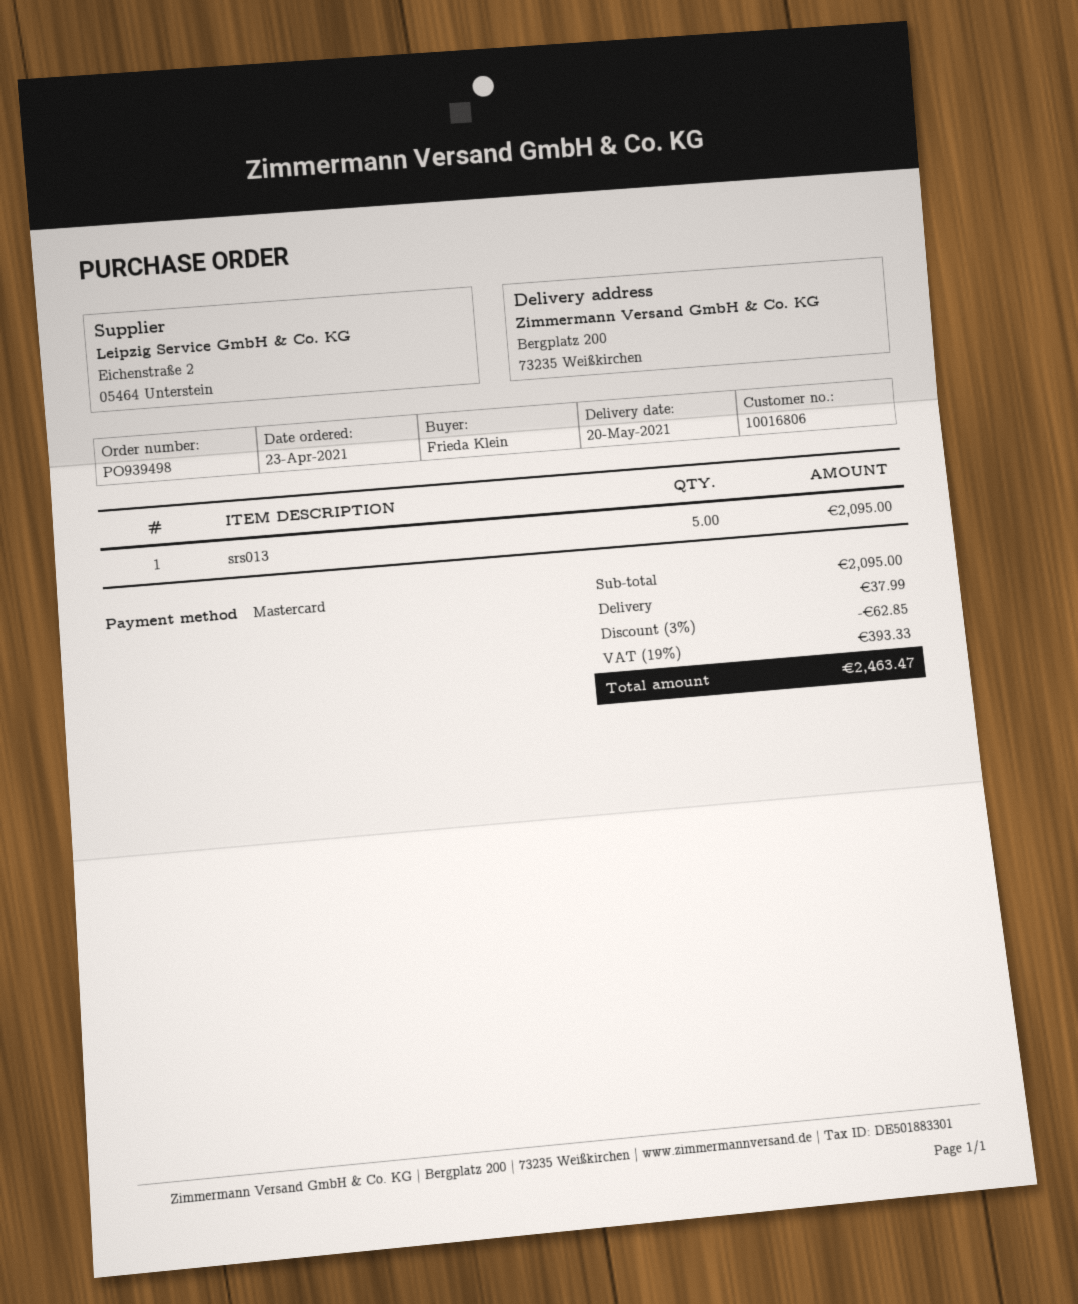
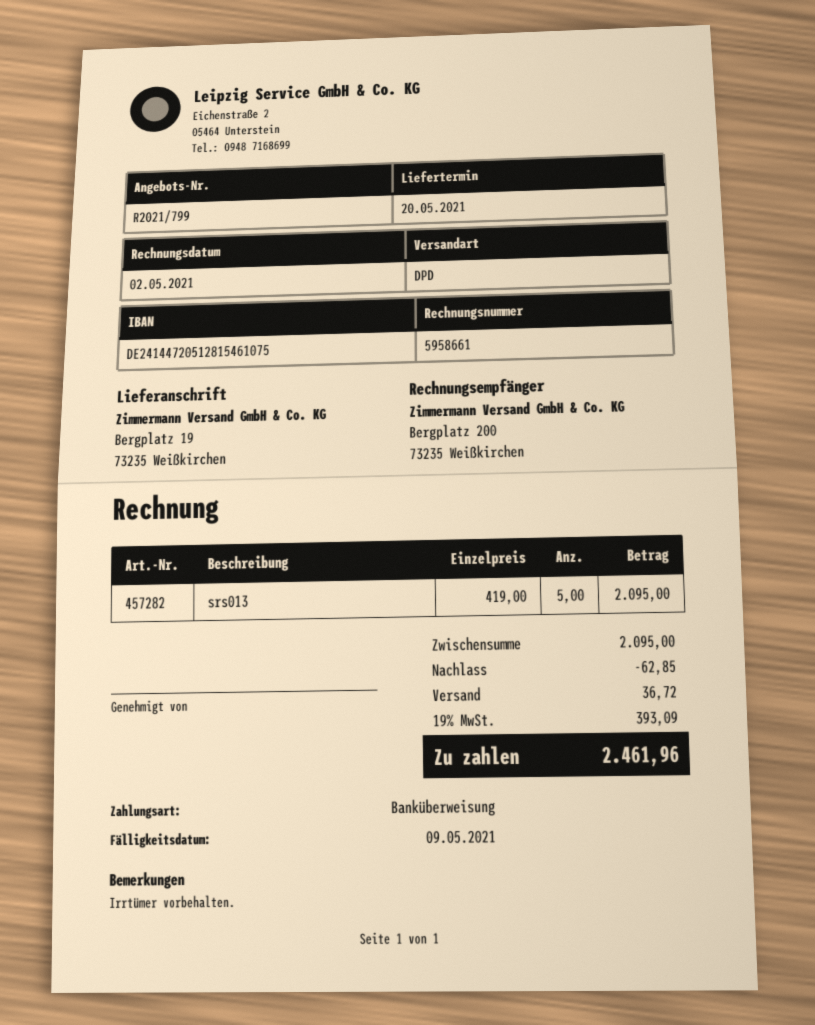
payment method: Mastercard -> bank transfer
ship to: Bergplatz 200, 73235 Weißkirchen -> Bergplatz 19, 73235 Weißkirchen
shipping: 37.99 -> 36.72
tax: 19% = 393.33 -> 19% = 393.09
total: 2463.47 -> 2461.96

